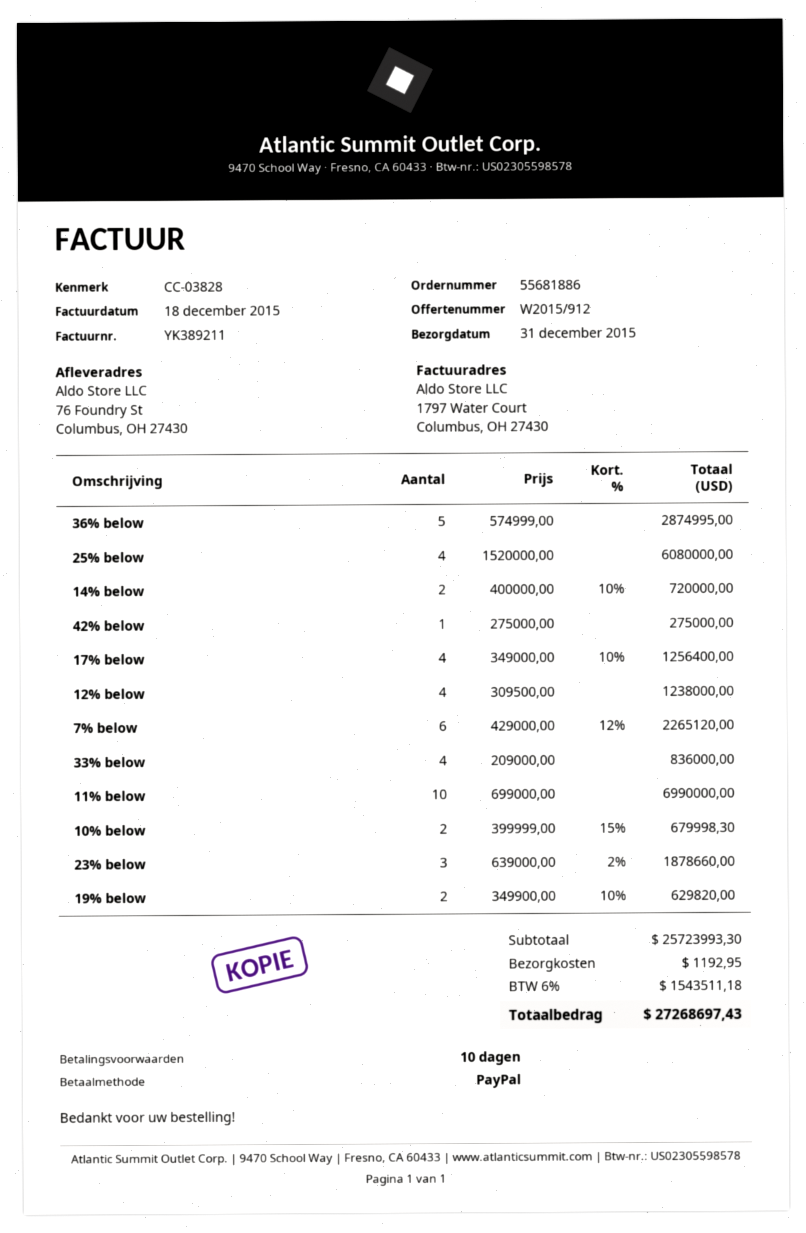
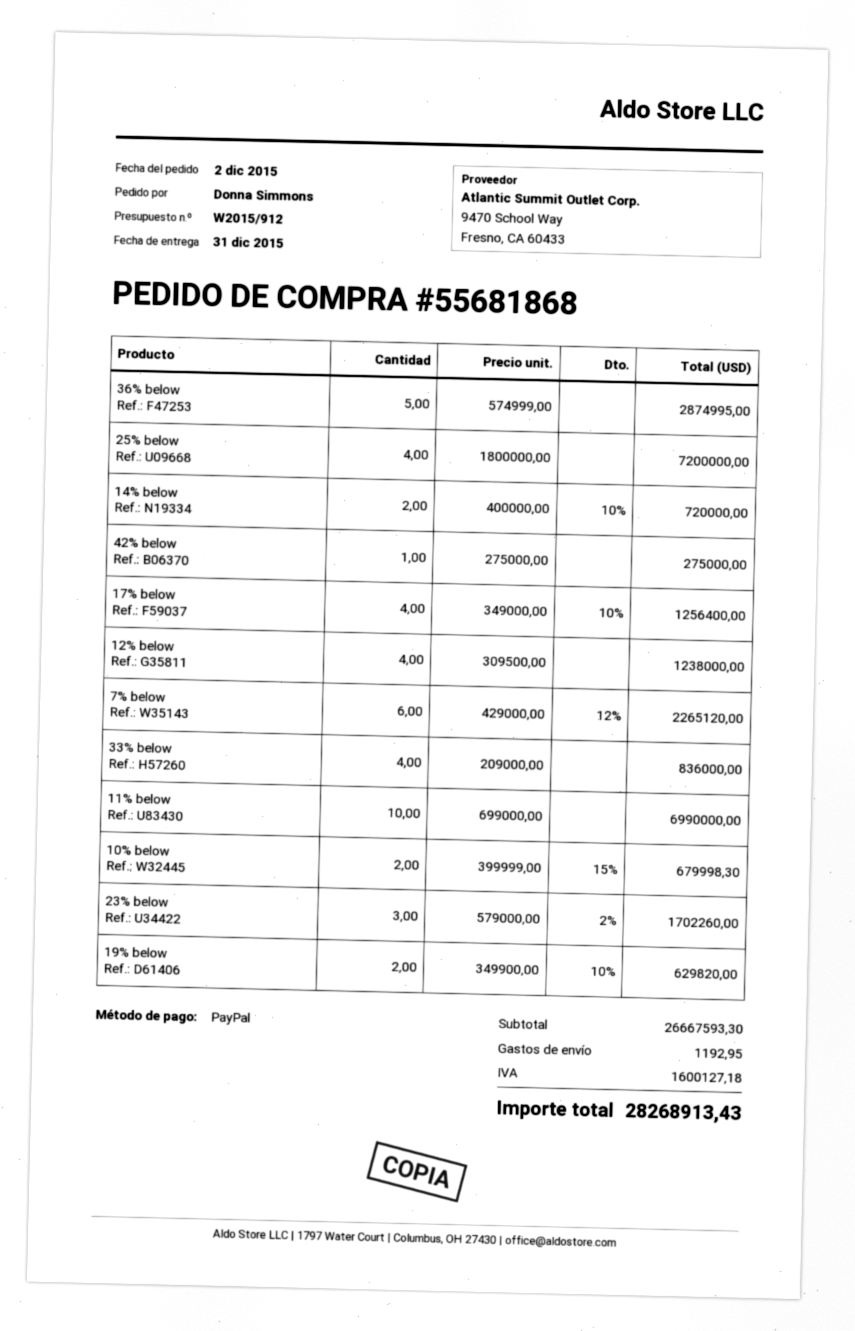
order number: 55681886 -> 55681868
25% below: 4 x 1520000.00 = 6080000.00 -> 4 x 1800000.00 = 7200000.00
23% below: 3 x 639000.00 - 2% = 1878660.00 -> 3 x 579000.00 - 2% = 1702260.00
subtotal: 25723993.30 -> 26667593.30
tax: 1543511.18 -> 1600127.18
total: 27268697.43 -> 28268913.43

